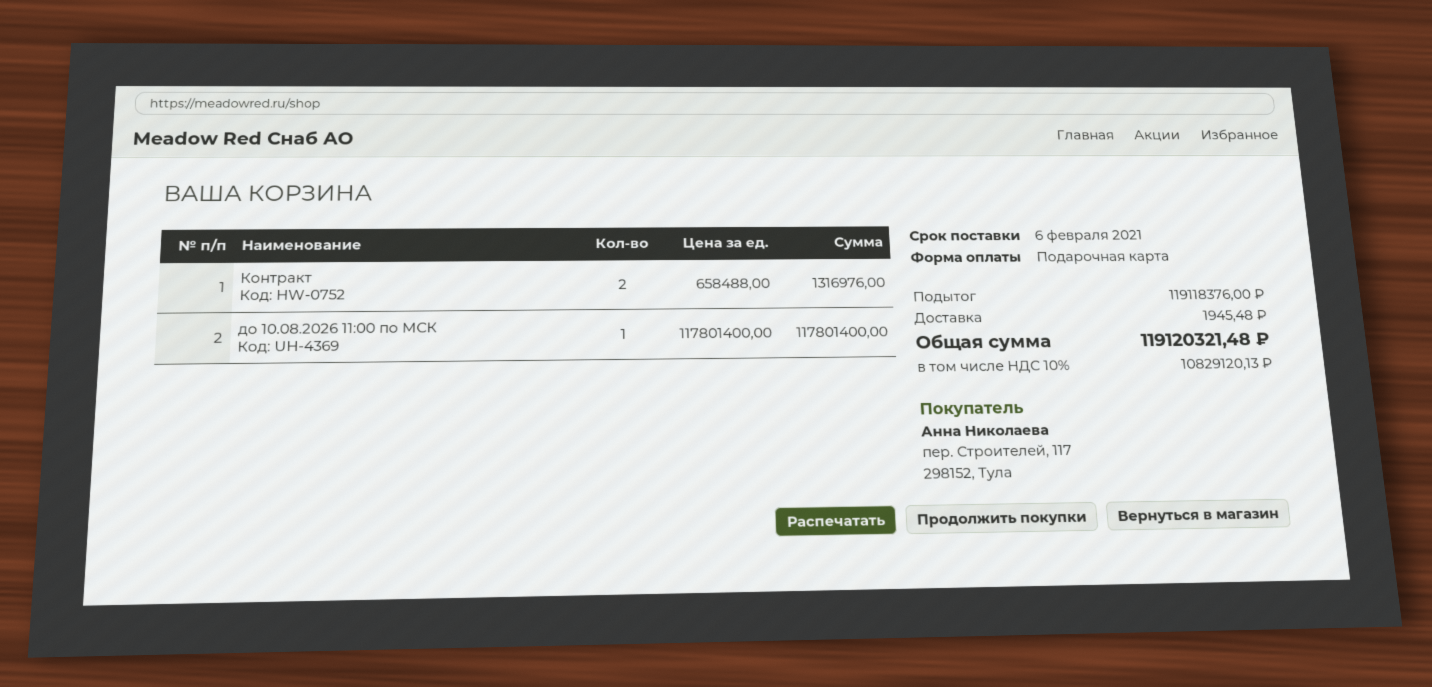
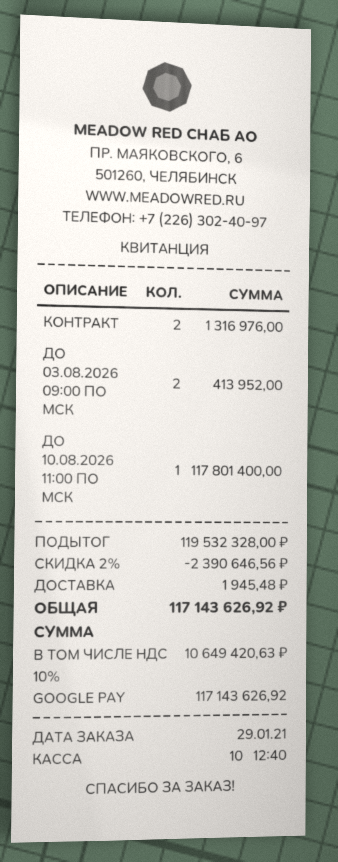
payment method: gift card -> Google Pay
ДО 03.08.2026 09:00 ПО МСК: none -> 2 for 413952.00
subtotal: 119118376.00 -> 119532328.00
discount: none -> 2% = 2390646.56
tax: 10% = 10829120.13 -> 10% = 10649420.63
total: 119120321.48 -> 117143626.92

